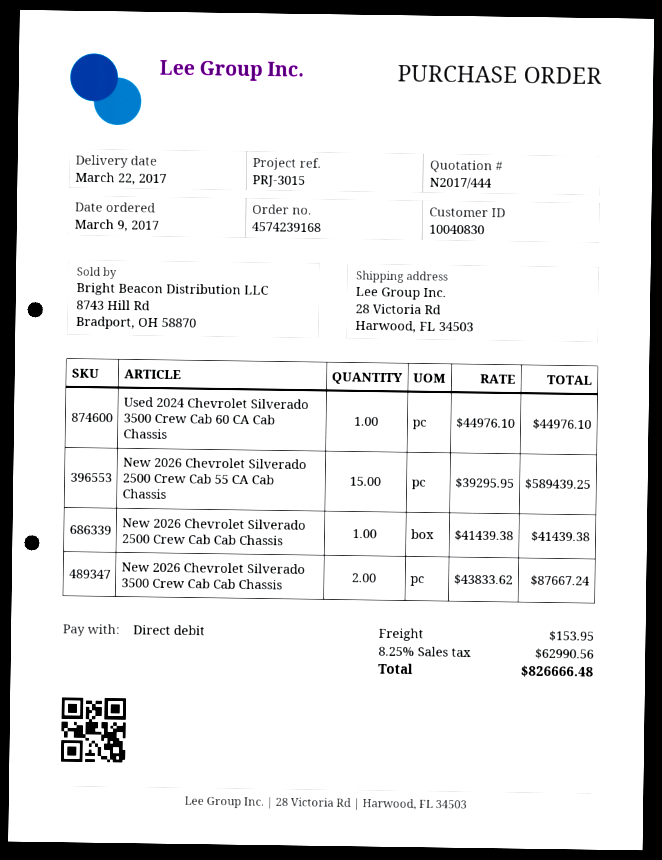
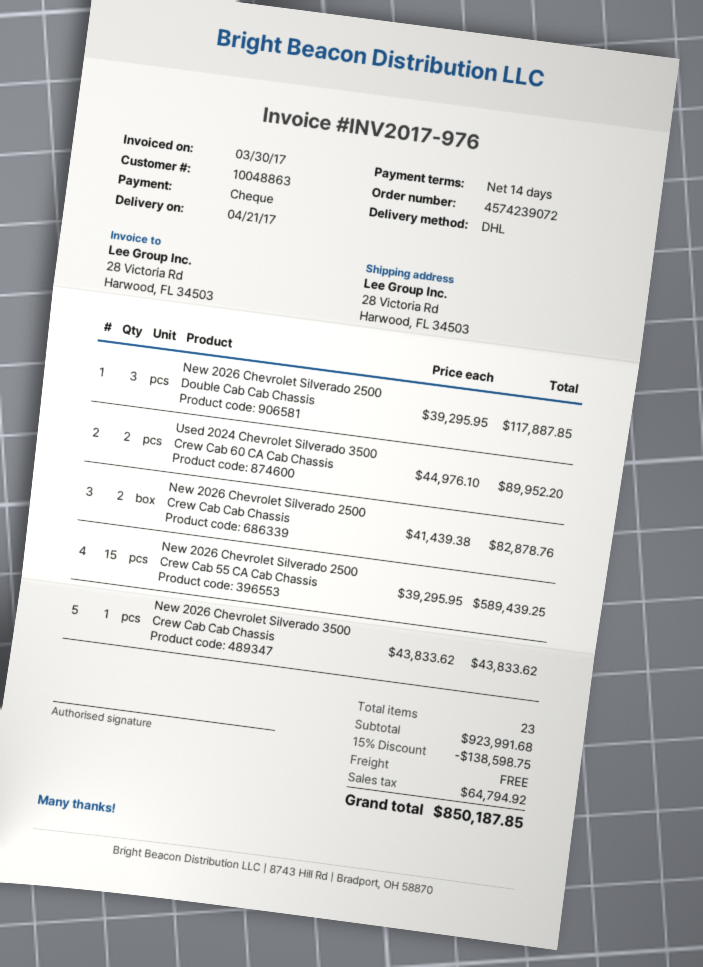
order number: 4574239168 -> 4574239072
delivery date: 2017-03-22 -> 2017-04-21
customer number: 10040830 -> 10048863
payment method: direct debit -> cheque
Used 2024 Chevrolet Silverado 3500 Crew Cab 60 CA Cab Chassis: 1 x 44976.10 = 44976.10 -> 2 x 44976.10 = 89952.20
New 2026 Chevrolet Silverado 2500 Crew Cab Cab Chassis: 1 x 41439.38 = 41439.38 -> 2 x 41439.38 = 82878.76
New 2026 Chevrolet Silverado 3500 Crew Cab Cab Chassis: 2 x 43833.62 = 87667.24 -> 1 x 43833.62 = 43833.62
New 2026 Chevrolet Silverado 2500 Double Cab Cab Chassis: none -> 3 x 39295.95 = 117887.85
discount: none -> 15% = 138598.75
shipping: 153.95 -> 0.00
tax: 62990.56 -> 64794.92
total: 826666.48 -> 850187.85

